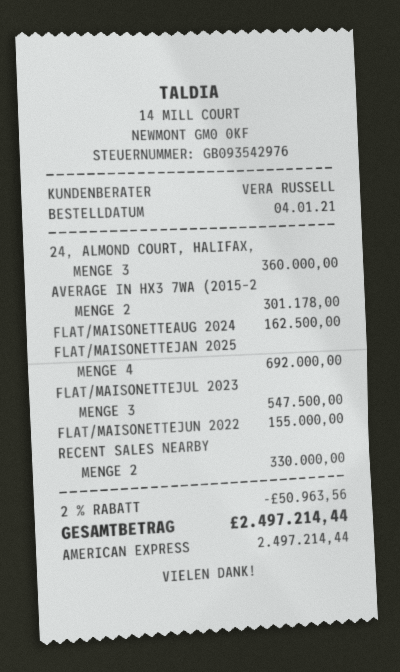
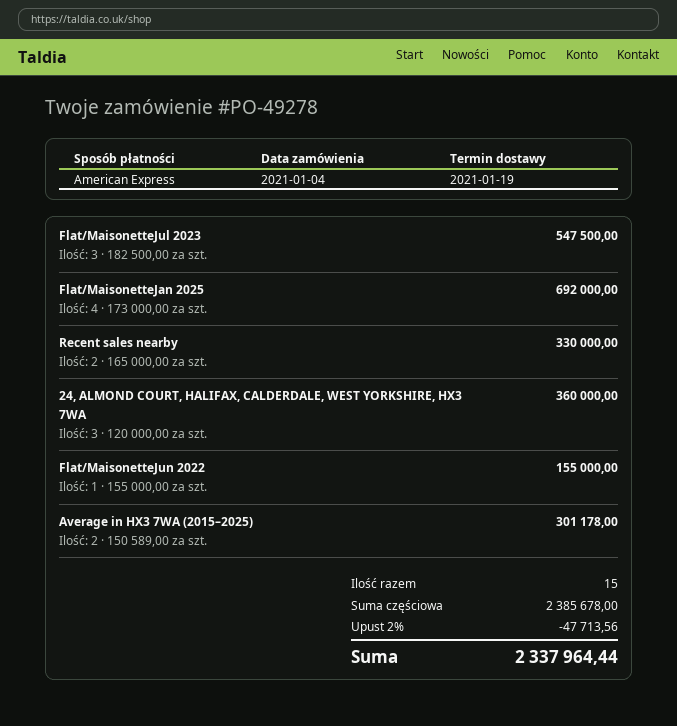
FLAT/MAISONETTEAUG 2024: 1 for 162500.00 -> none
discount: 2% = 50963.56 -> 2% = 47713.56
total: 2497214.44 -> 2337964.44

